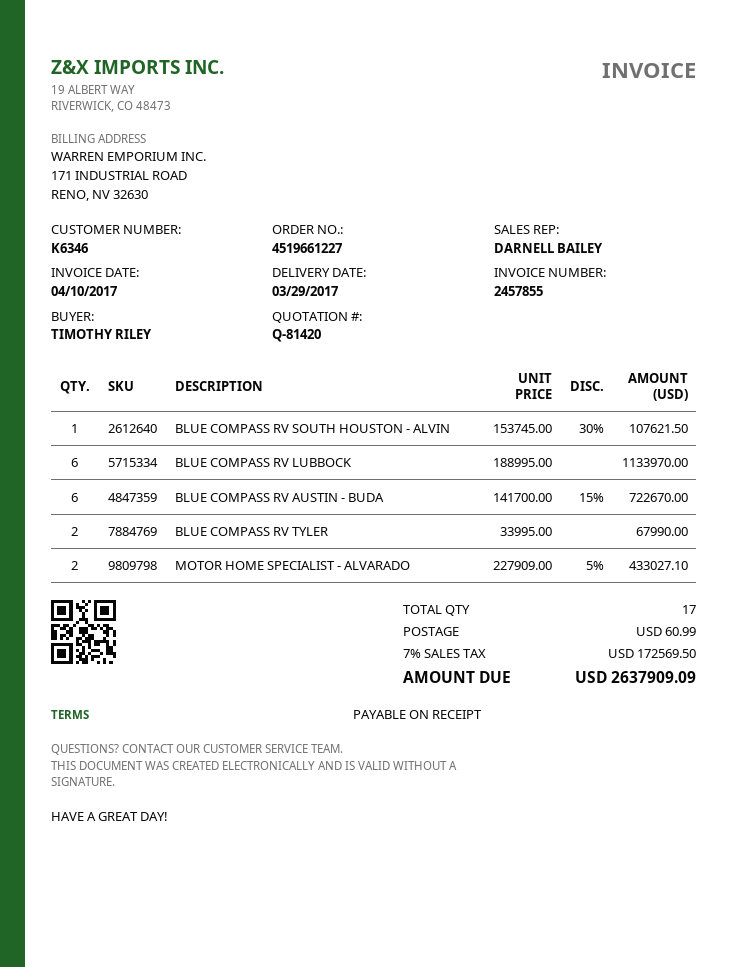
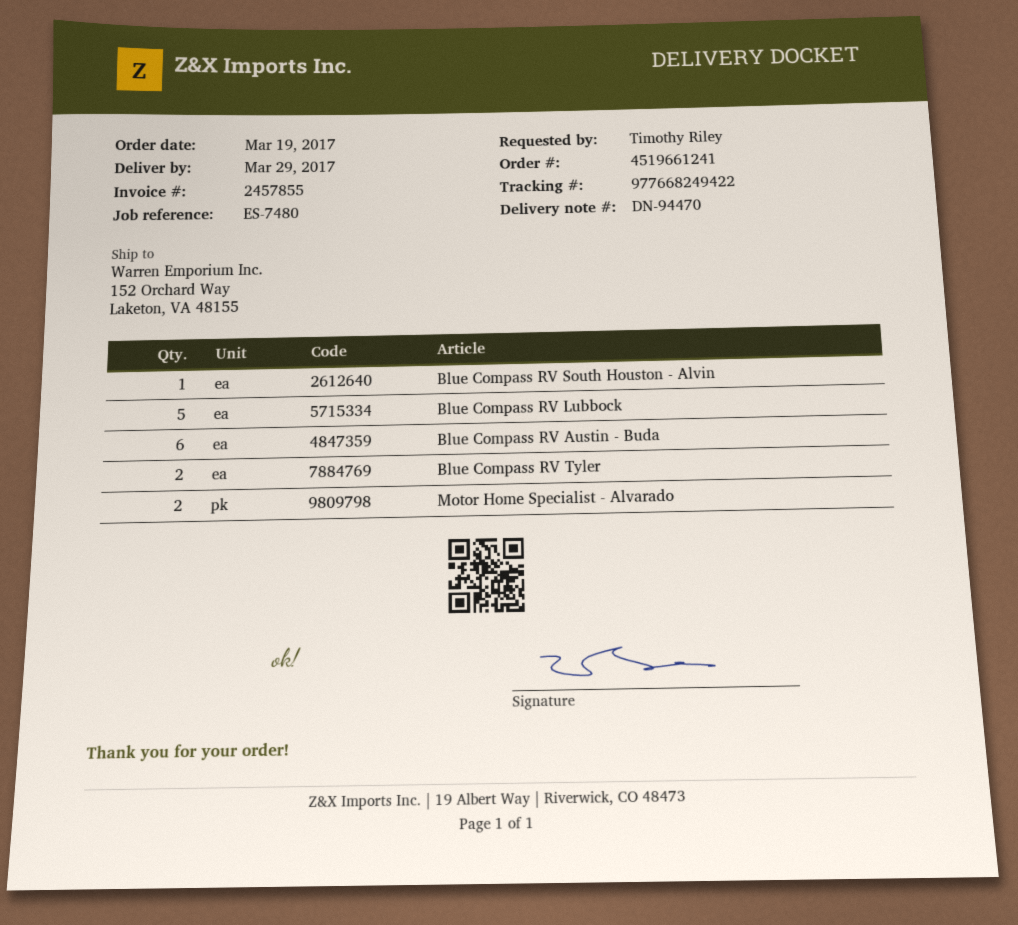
order number: 4519661227 -> 4519661241
BLUE COMPASS RV LUBBOCK: 6 -> 5

